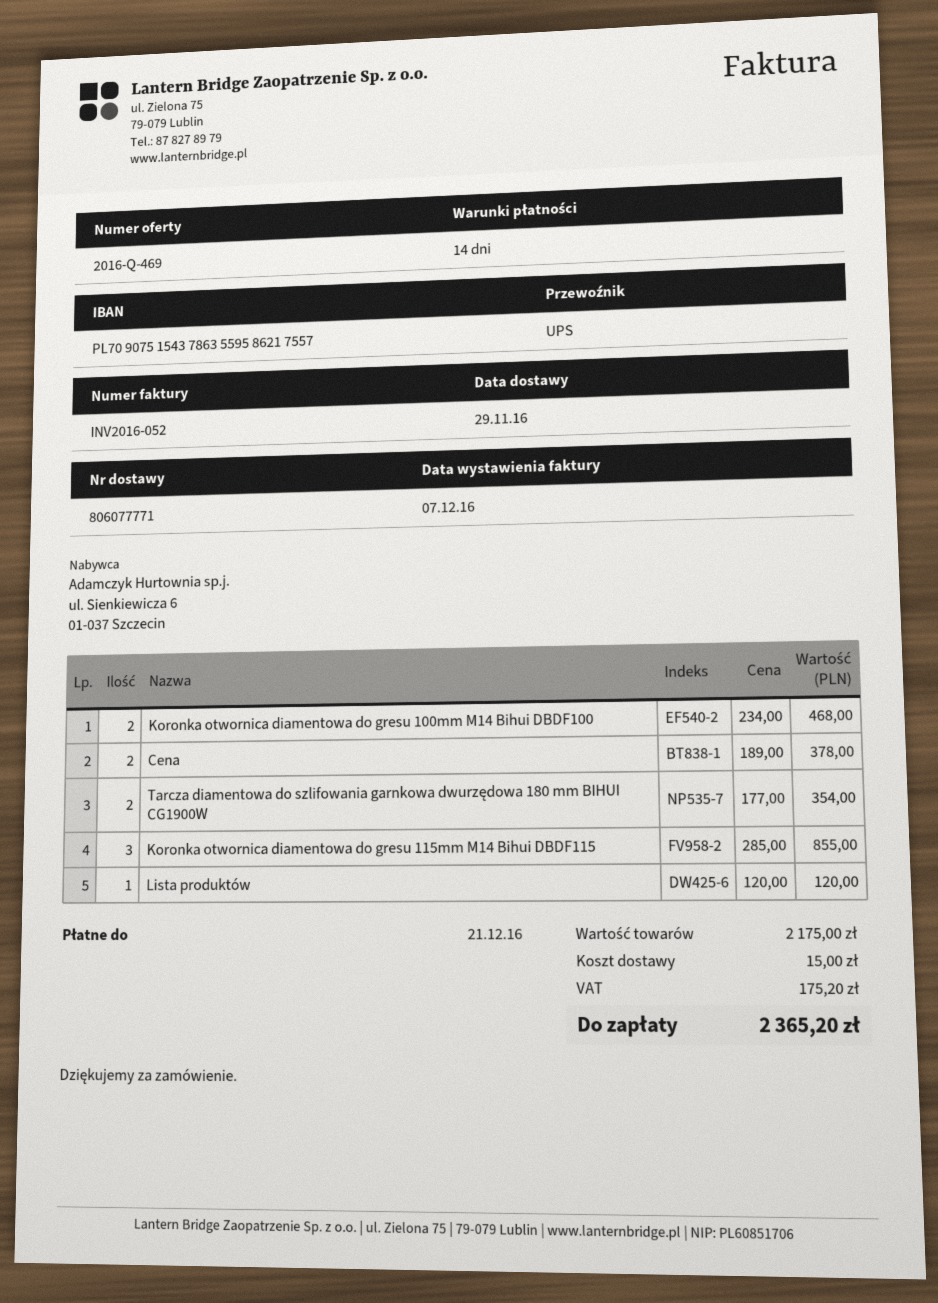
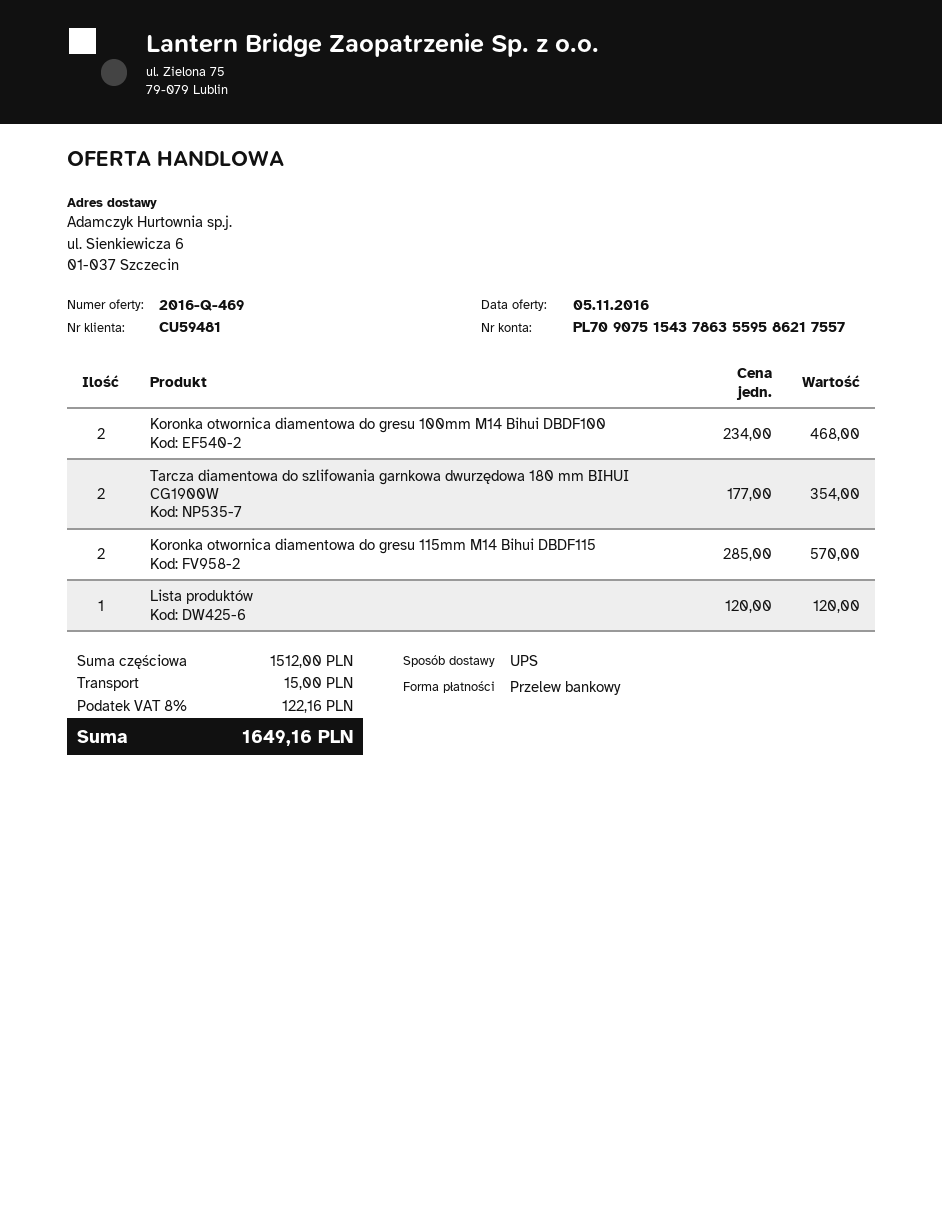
Cena: 2 x 189.00 = 378.00 -> none
Koronka otwornica diamentowa do gresu 115mm M14 Bihui DBDF115: 3 x 285.00 = 855.00 -> 2 x 285.00 = 570.00
subtotal: 2175.00 -> 1512.00
tax: 175.20 -> 122.16
total: 2365.20 -> 1649.16

